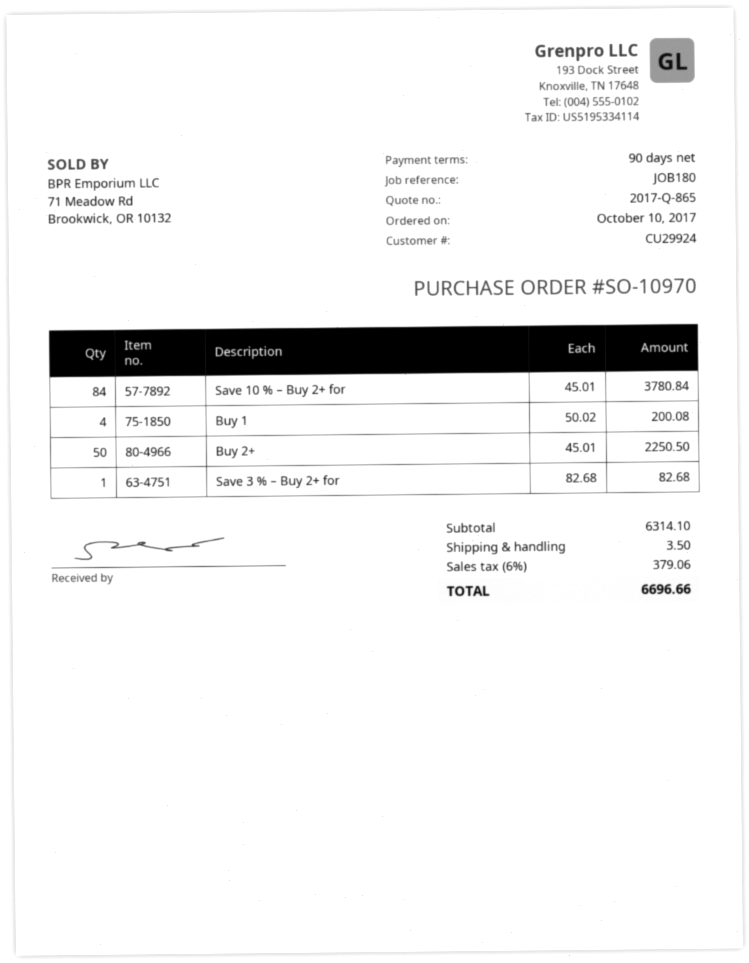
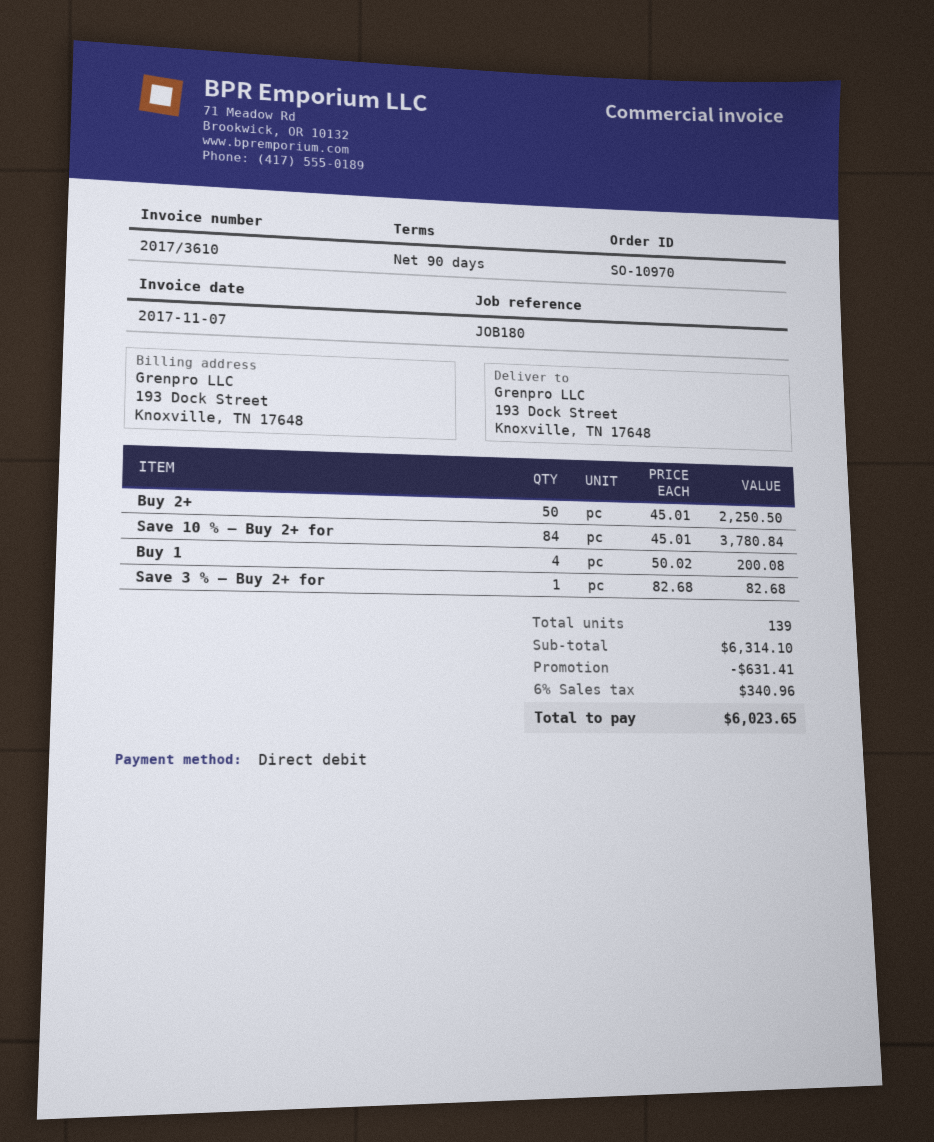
discount: none -> 631.41
shipping: 3.50 -> none
tax: 6% = 379.06 -> 6% = 340.96
total: 6696.66 -> 6023.65

